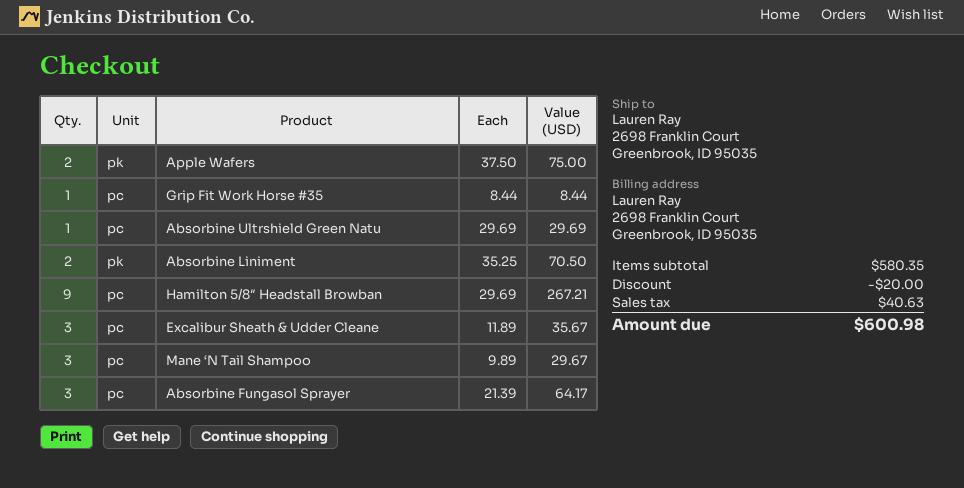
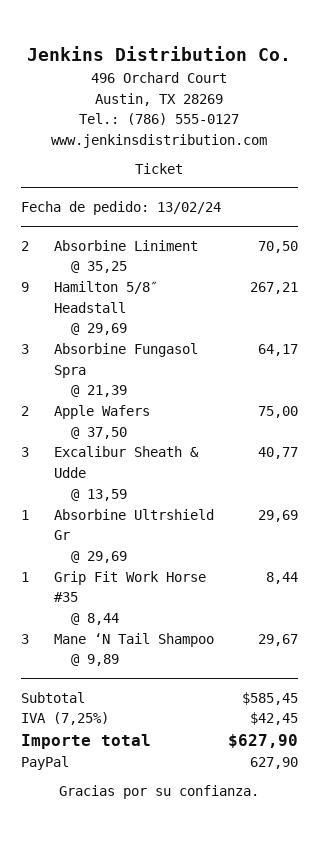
Excalibur Sheath & Udder Cleane: 3 x 11.89 = 35.67 -> 3 x 13.59 = 40.77
subtotal: 580.35 -> 585.45
discount: 20.00 -> none
tax: 40.63 -> 42.45
total: 600.98 -> 627.90

